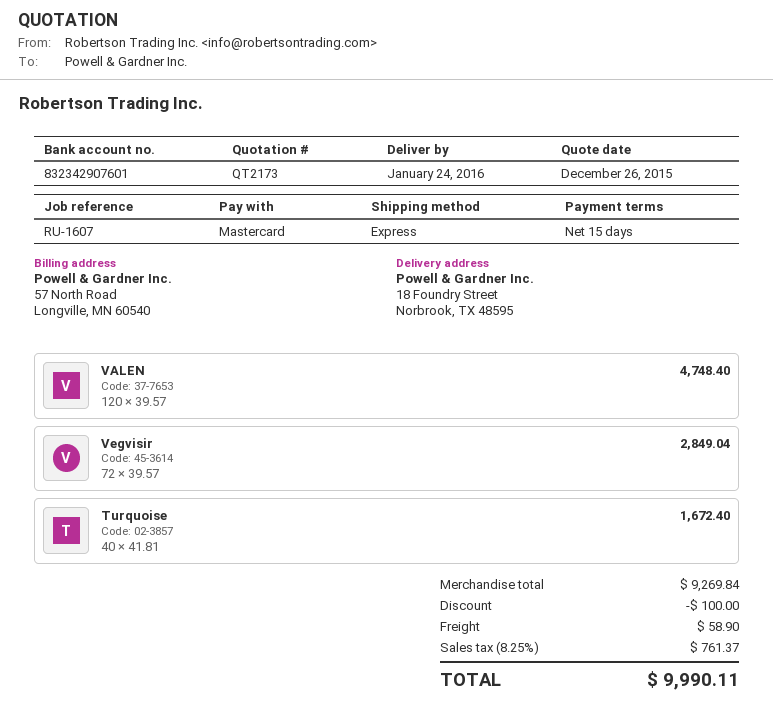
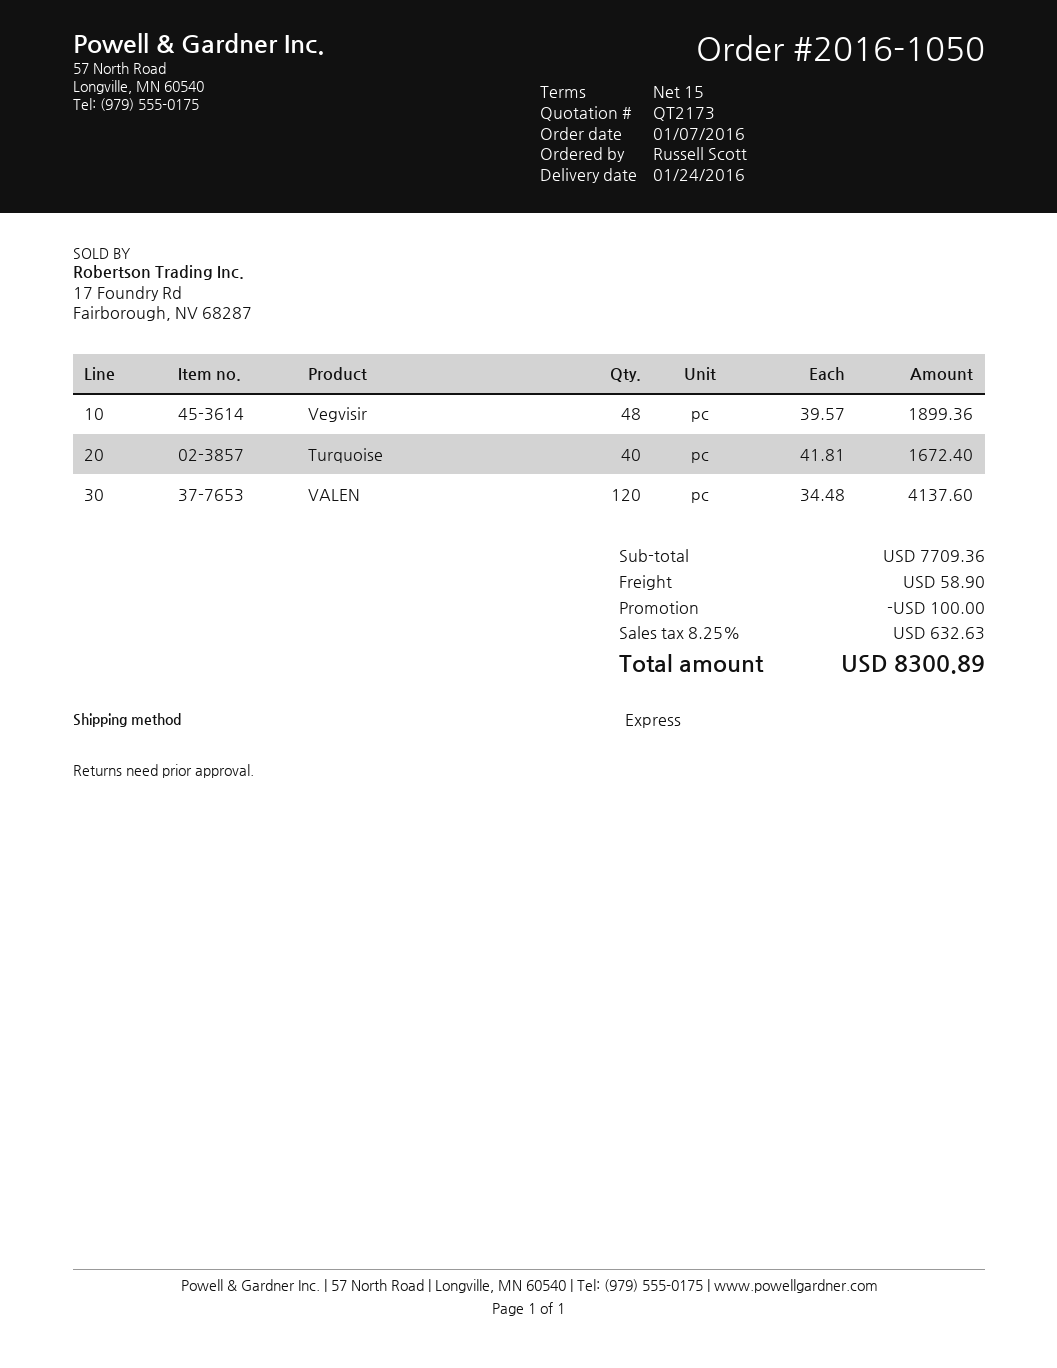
VALEN: 120 x 39.57 = 4748.40 -> 120 x 34.48 = 4137.60
Vegvisir: 72 x 39.57 = 2849.04 -> 48 x 39.57 = 1899.36
subtotal: 9269.84 -> 7709.36
tax: 8.25% = 761.37 -> 8.25% = 632.63
total: 9990.11 -> 8300.89

